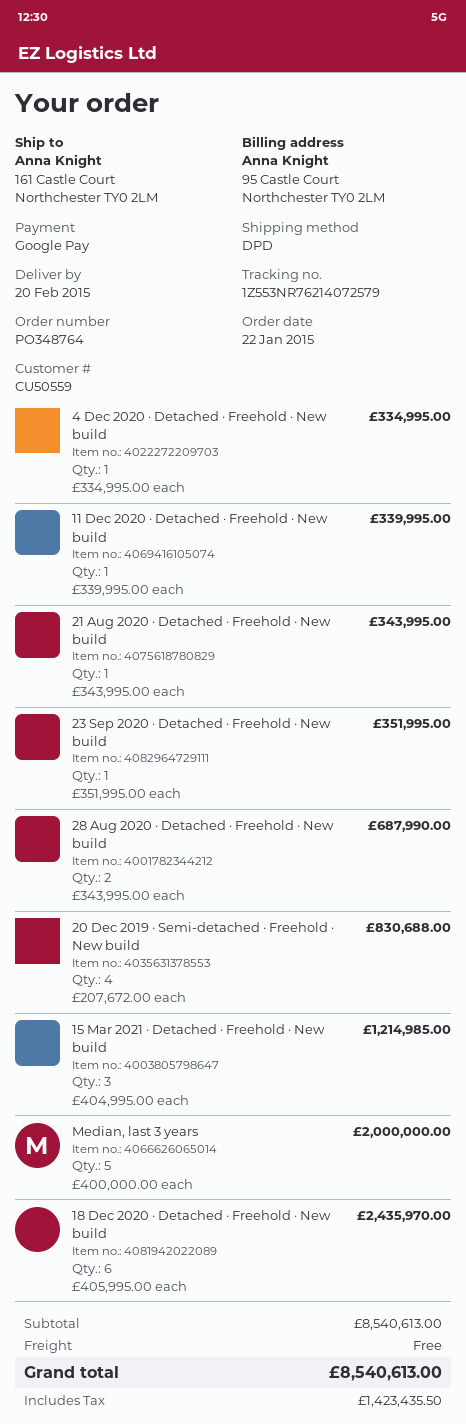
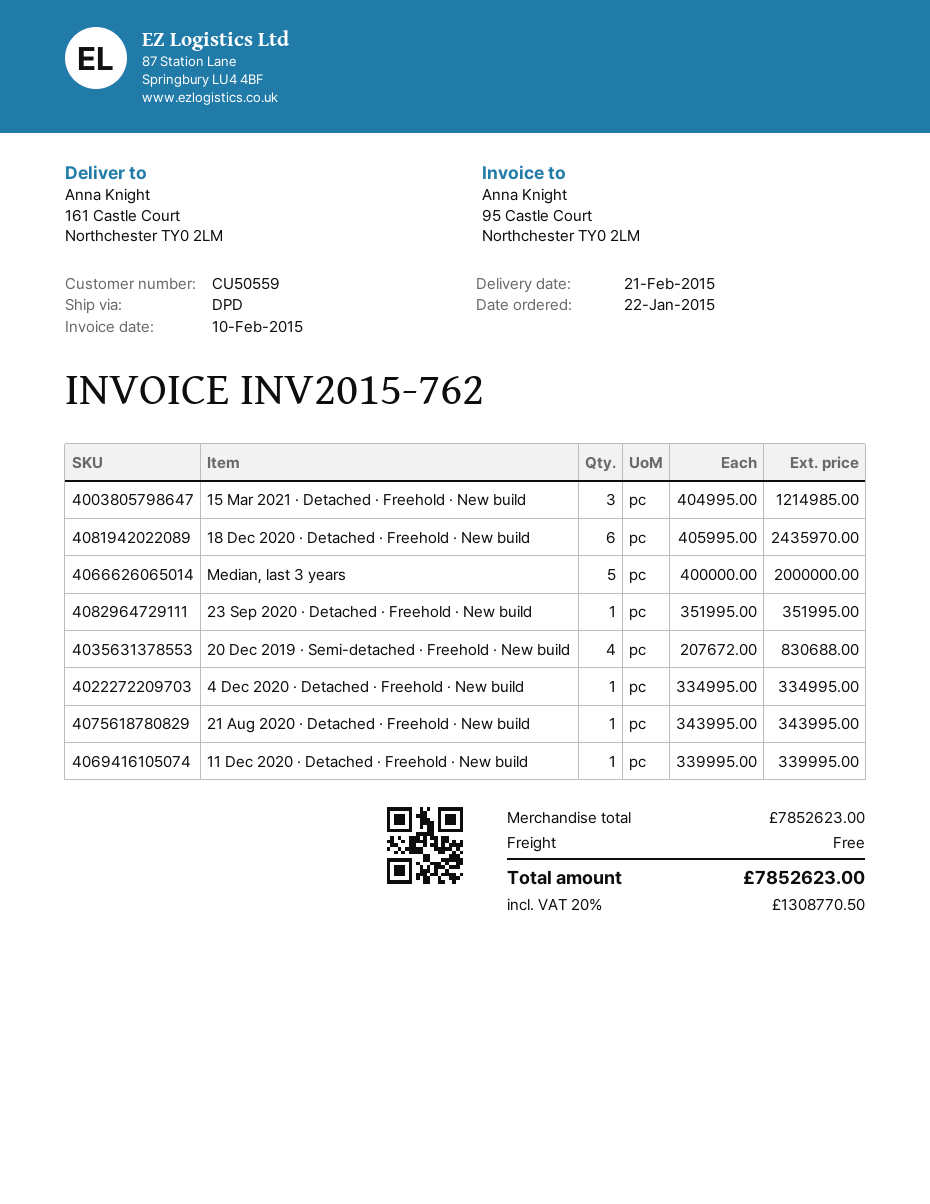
delivery date: 2015-02-20 -> 2015-02-21
28 Aug 2020 · Detached · Freehold · New build: 2 x 343995.00 = 687990.00 -> none
subtotal: 8540613.00 -> 7852623.00
tax: 1423435.50 -> 1308770.50
total: 8540613.00 -> 7852623.00

